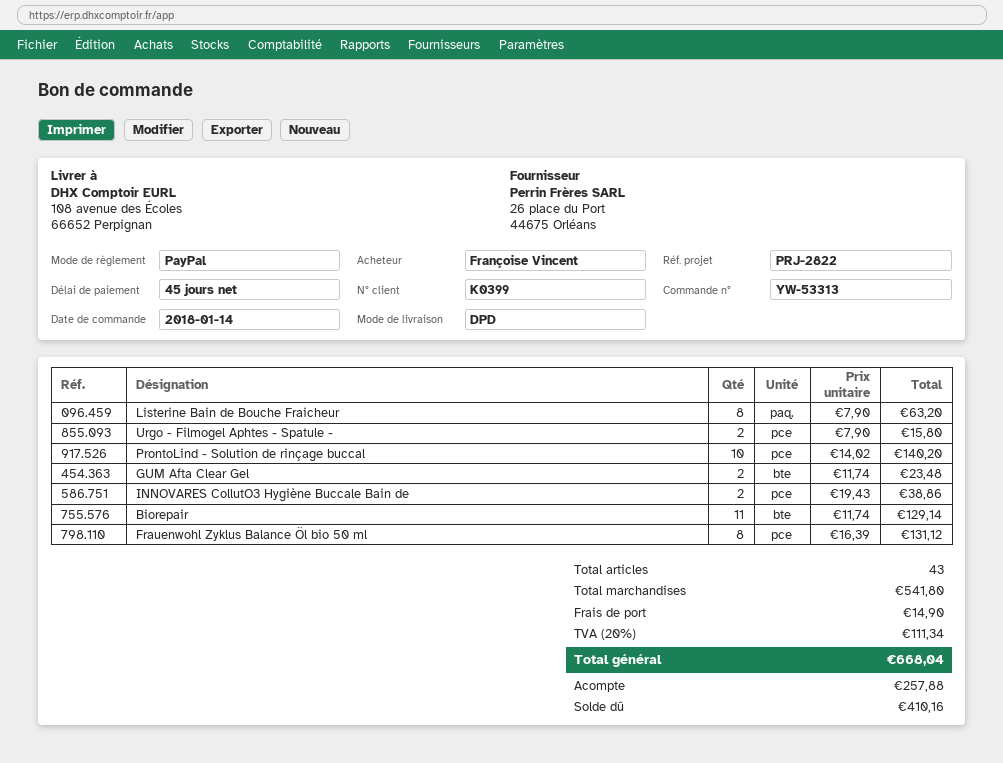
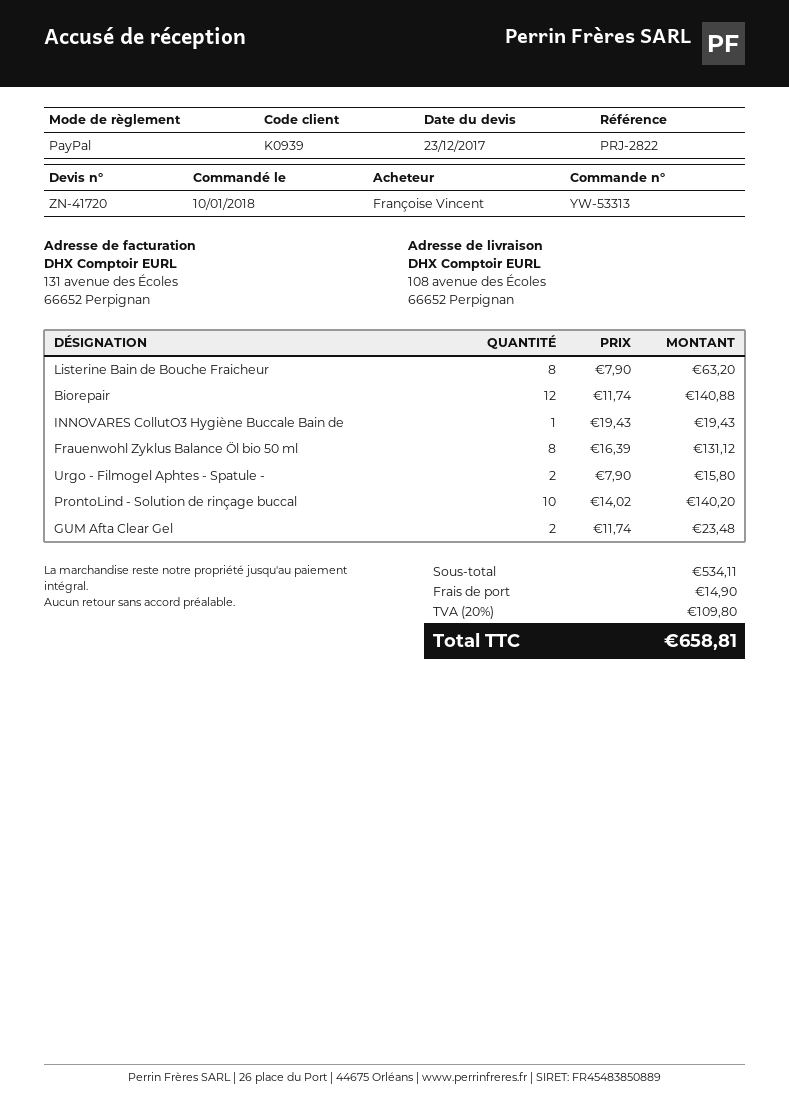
order date: 2018-01-14 -> 2018-01-10
customer number: K0399 -> K0939
INNOVARES CollutO3 Hygiène Buccale Bain de: 2 x 19.43 = 38.86 -> 1 x 19.43 = 19.43
Biorepair: 11 x 11.74 = 129.14 -> 12 x 11.74 = 140.88
subtotal: 541.80 -> 534.11
tax: 20% = 111.34 -> 20% = 109.80
total: 668.04 -> 658.81

